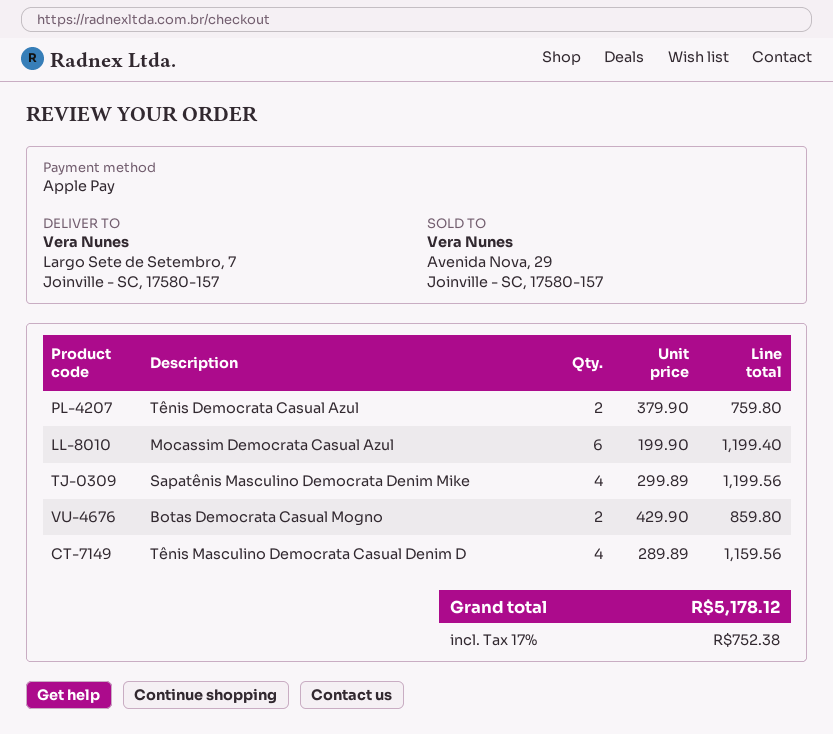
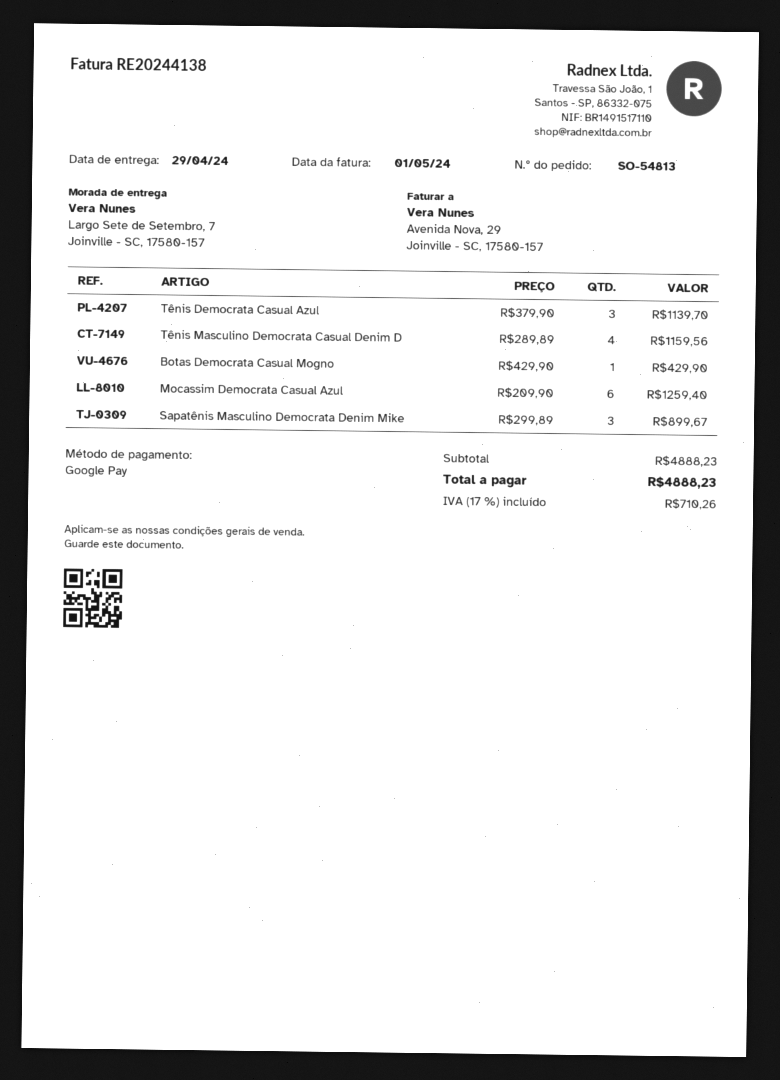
payment method: Apple Pay -> Google Pay
Tênis Democrata Casual Azul: 2 x 379.90 = 759.80 -> 3 x 379.90 = 1139.70
Mocassim Democrata Casual Azul: 6 x 199.90 = 1199.40 -> 6 x 209.90 = 1259.40
Sapatênis Masculino Democrata Denim Mike: 4 x 299.89 = 1199.56 -> 3 x 299.89 = 899.67
Botas Democrata Casual Mogno: 2 x 429.90 = 859.80 -> 1 x 429.90 = 429.90
tax: 17% = 752.38 -> 17% = 710.26
total: 5178.12 -> 4888.23

